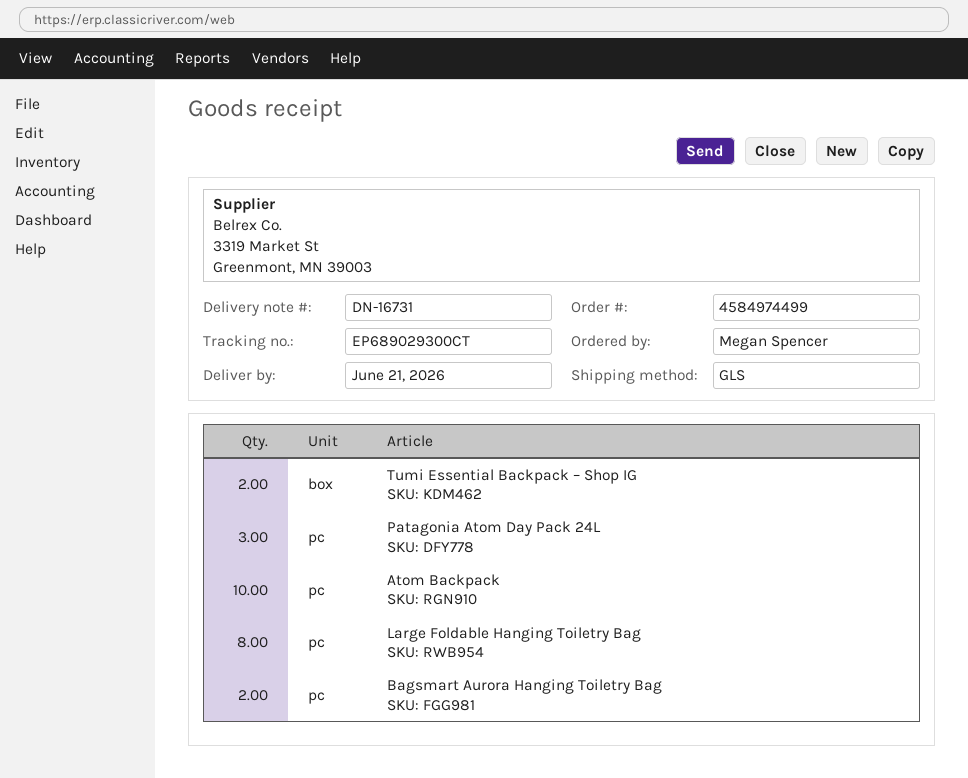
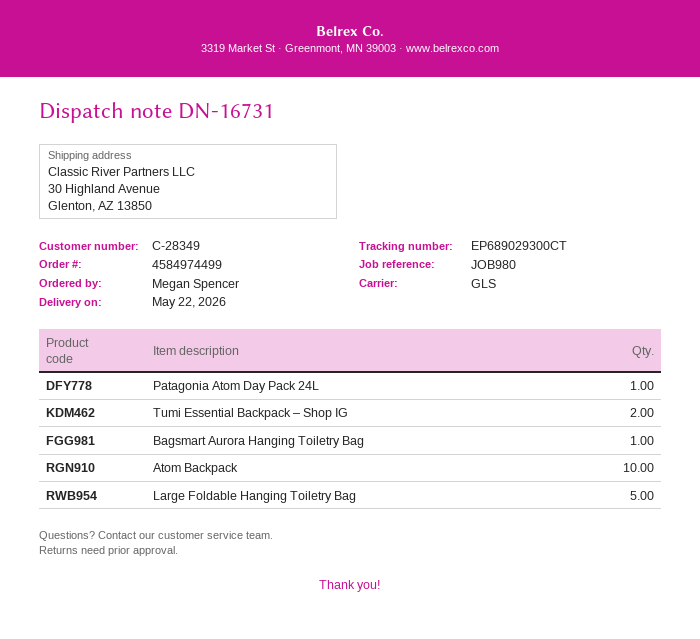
delivery date: 2026-06-21 -> 2026-05-22
Patagonia Atom Day Pack 24L: 3 -> 1
Large Foldable Hanging Toiletry Bag: 8 -> 5
Bagsmart Aurora Hanging Toiletry Bag: 2 -> 1

